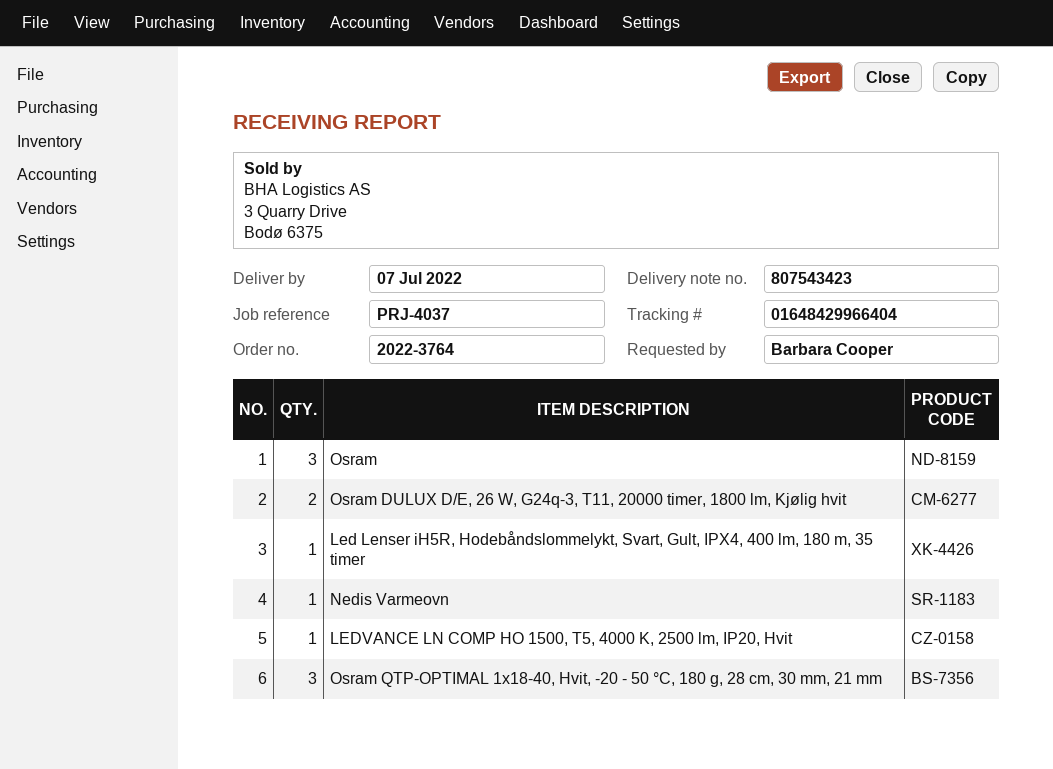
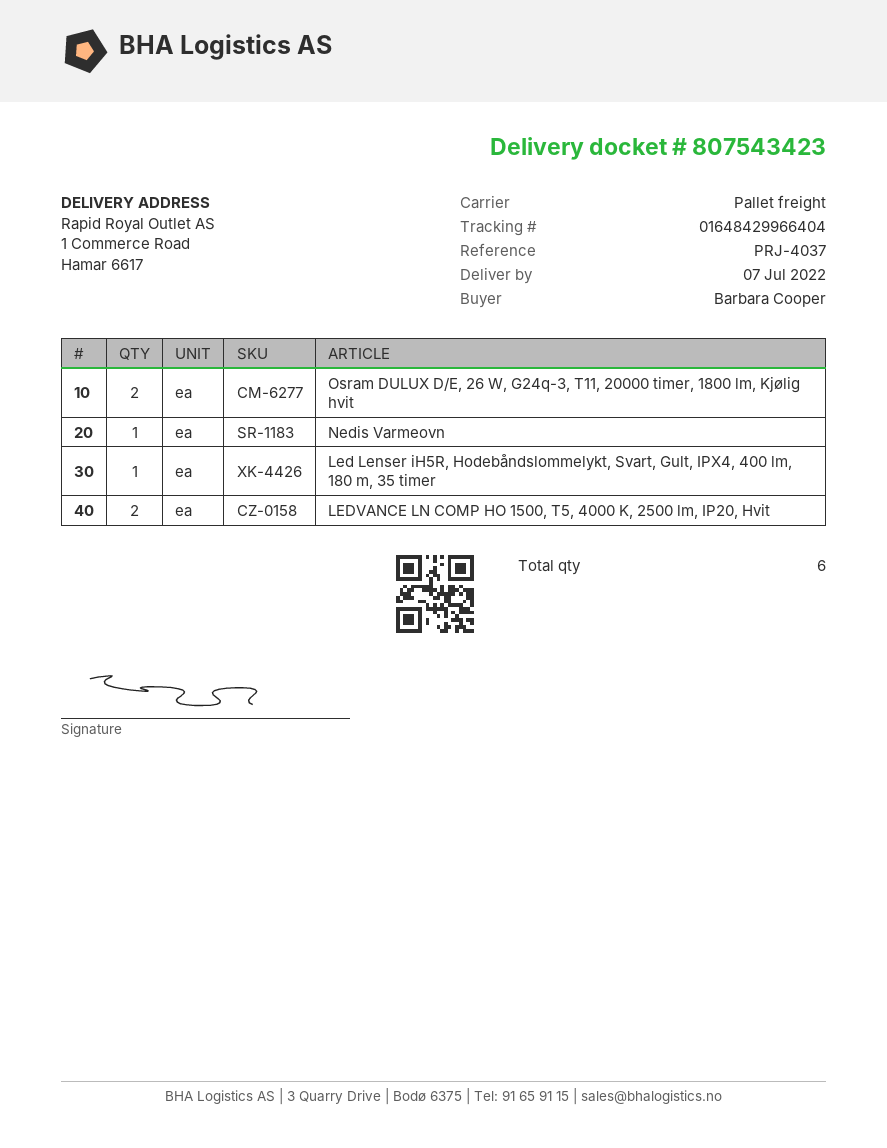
Osram: 3 -> none
LEDVANCE LN COMP HO 1500, T5, 4000 K, 2500 lm, IP20, Hvit: 1 -> 2
Osram QTP-OPTIMAL 1x18-40, Hvit, -20 - 50 °C, 180 g, 28 cm, 30 mm, 21 mm: 3 -> none

